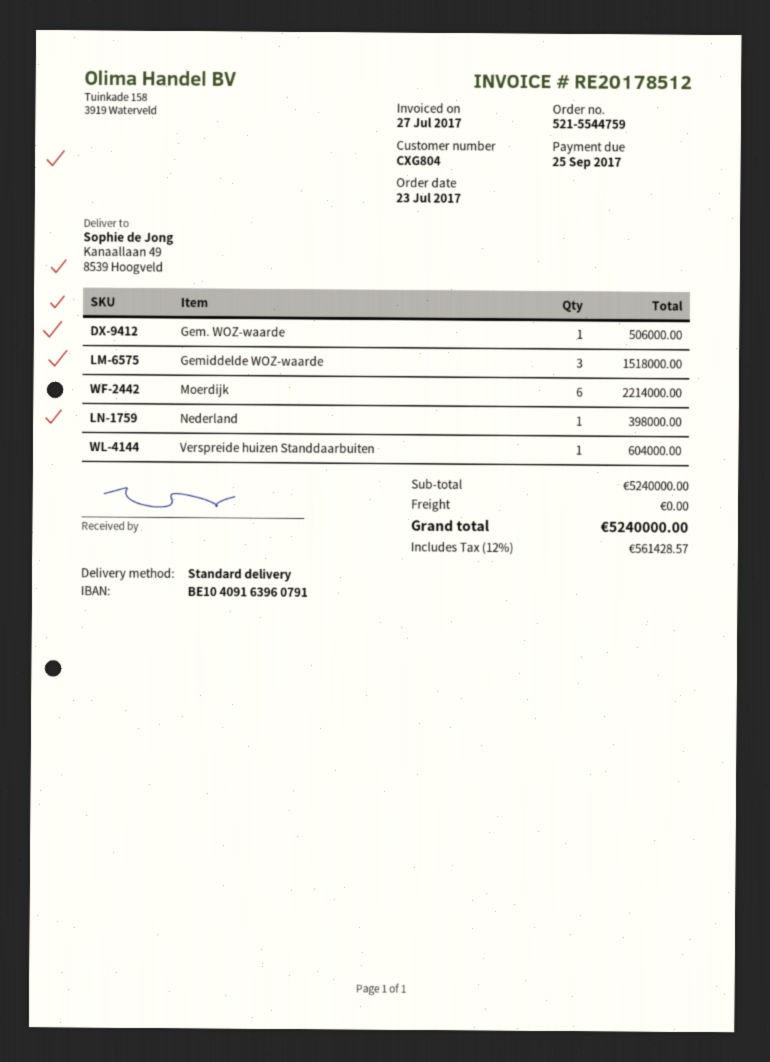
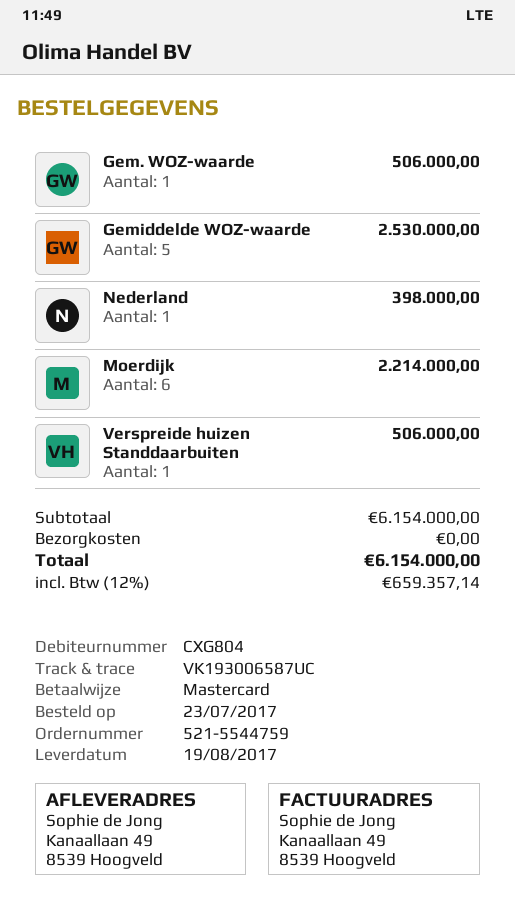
Gemiddelde WOZ-waarde: 3 for 1518000.00 -> 5 for 2530000.00
Verspreide huizen Standdaarbuiten: 1 for 604000.00 -> 1 for 506000.00
subtotal: 5240000.00 -> 6154000.00
tax: 12% = 561428.57 -> 12% = 659357.14
total: 5240000.00 -> 6154000.00

